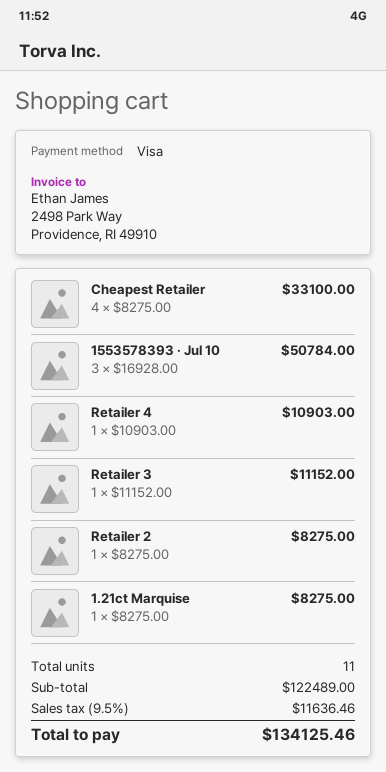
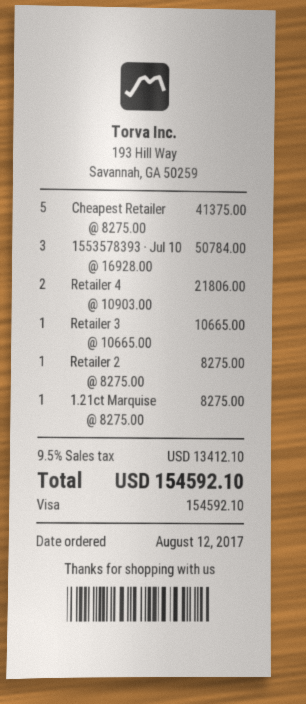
Cheapest Retailer: 4 x 8275.00 = 33100.00 -> 5 x 8275.00 = 41375.00
Retailer 4: 1 x 10903.00 = 10903.00 -> 2 x 10903.00 = 21806.00
Retailer 3: 1 x 11152.00 = 11152.00 -> 1 x 10665.00 = 10665.00
tax: 9.5% = 11636.46 -> 9.5% = 13412.10
total: 134125.46 -> 154592.10

